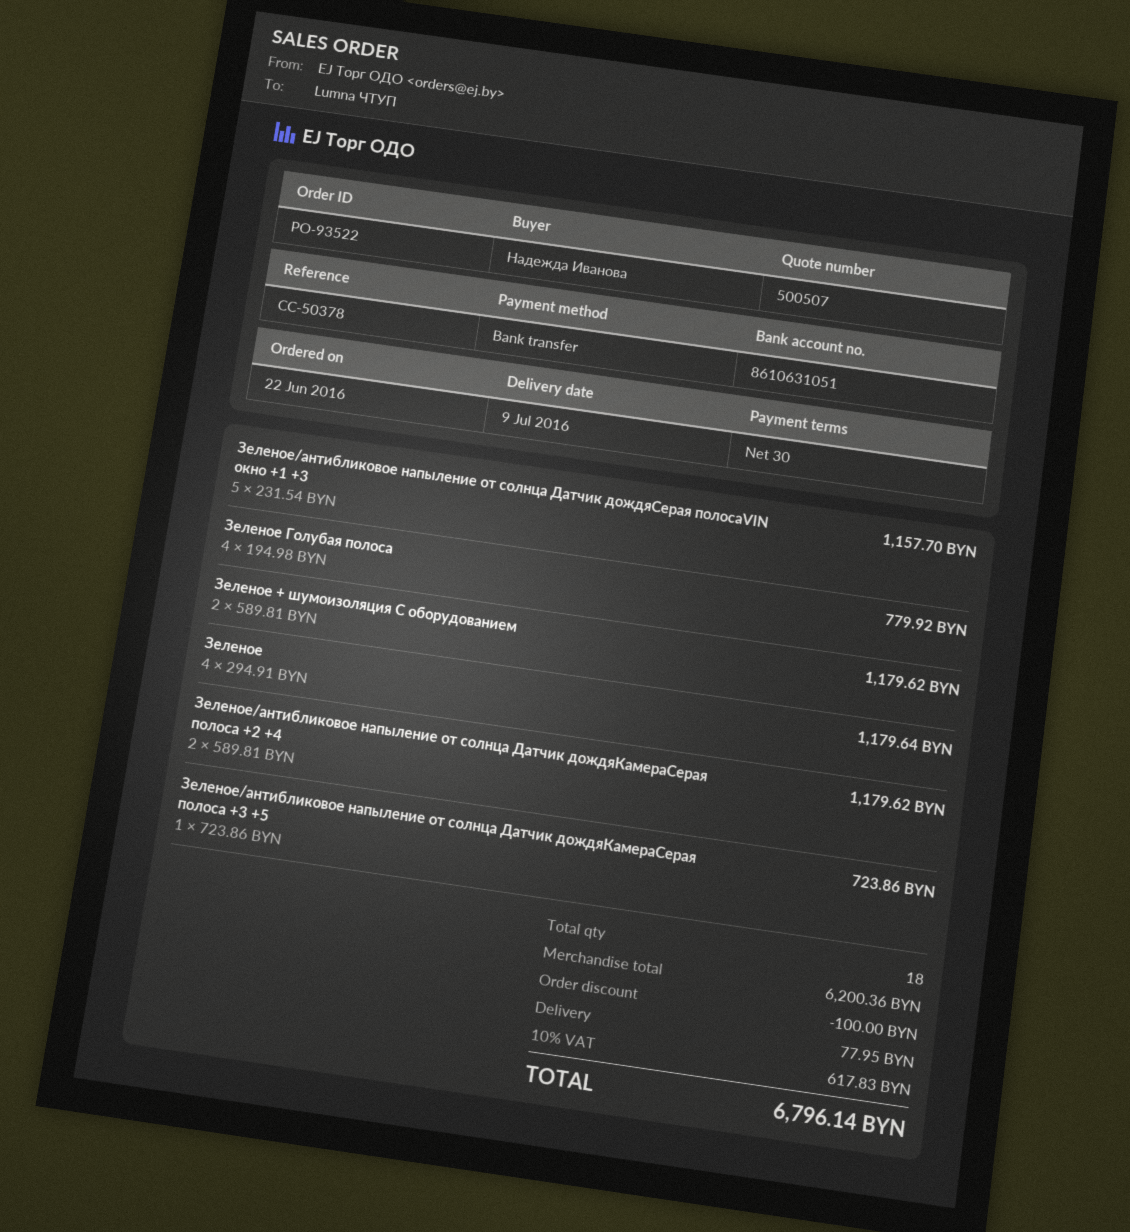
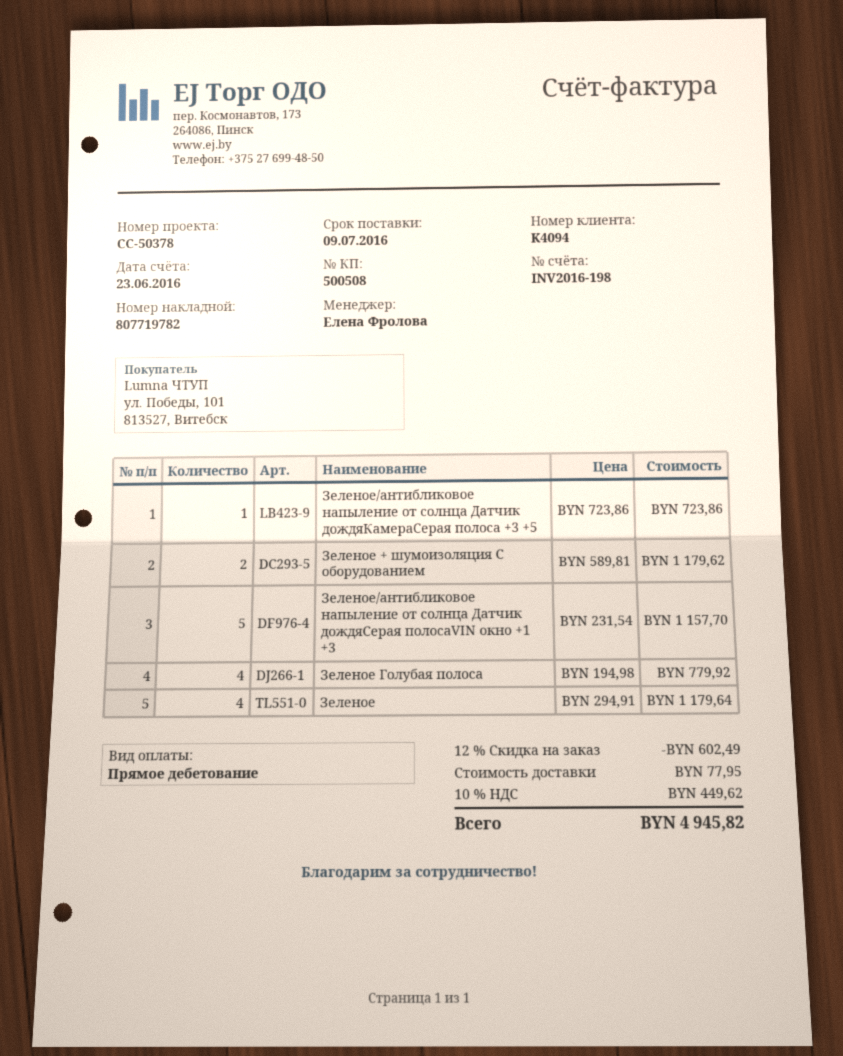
quote number: 500507 -> 500508
payment method: bank transfer -> direct debit
Зеленое/антибликовое напыление от солнца Датчик дождяКамераСерая полоса +2 +4: 2 x 589.81 = 1179.62 -> none
discount: 100.00 -> 602.49
tax: 10% = 617.83 -> 10% = 449.62
total: 6796.14 -> 4945.82

